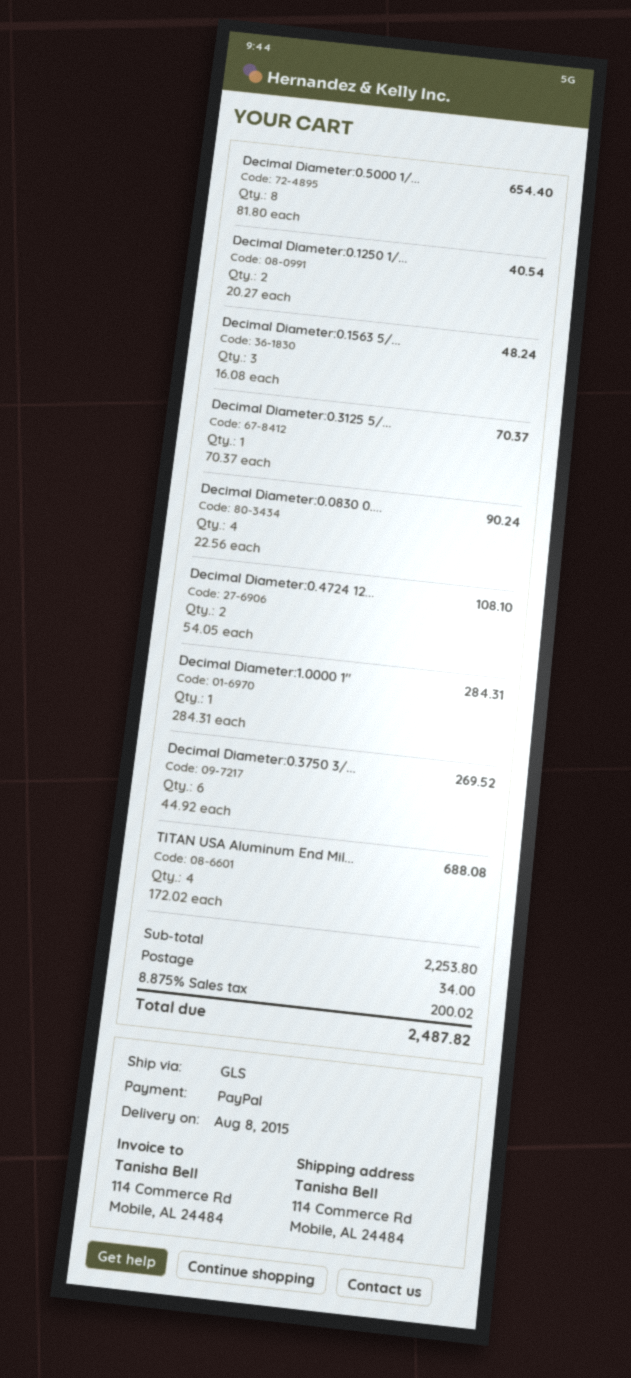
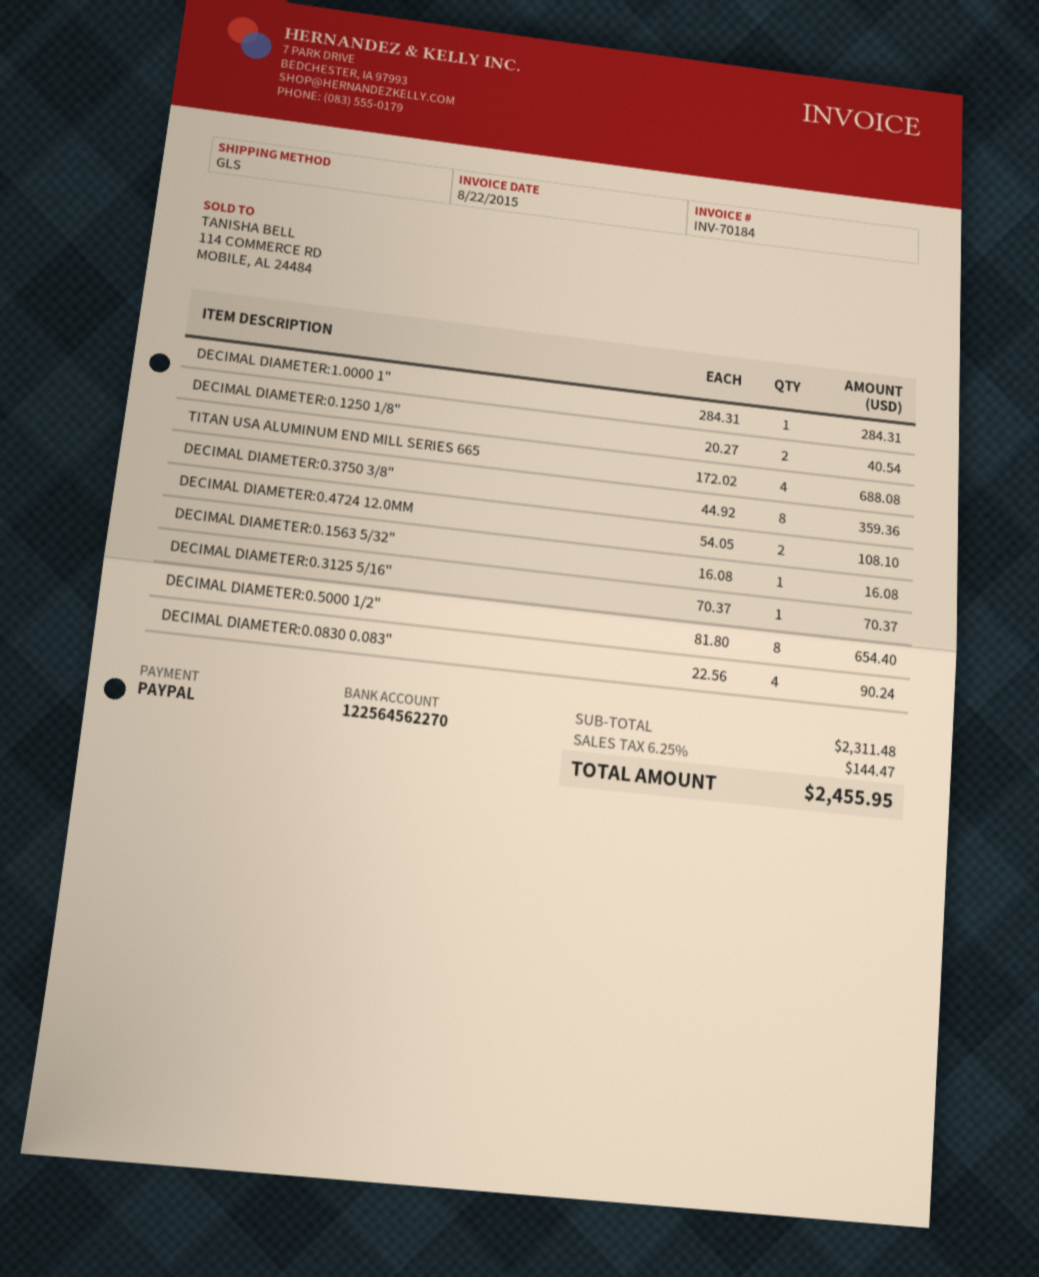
Decimal Diameter:0.1563 5/...: 3 x 16.08 = 48.24 -> 1 x 16.08 = 16.08
Decimal Diameter:0.3750 3/...: 6 x 44.92 = 269.52 -> 8 x 44.92 = 359.36
subtotal: 2253.80 -> 2311.48
shipping: 34.00 -> none
tax: 8.875% = 200.02 -> 6.25% = 144.47
total: 2487.82 -> 2455.95

